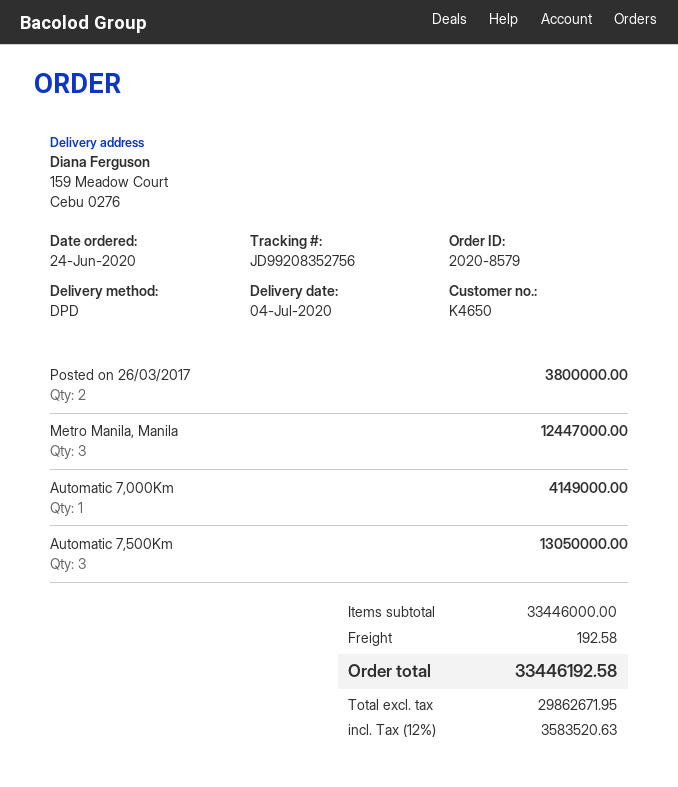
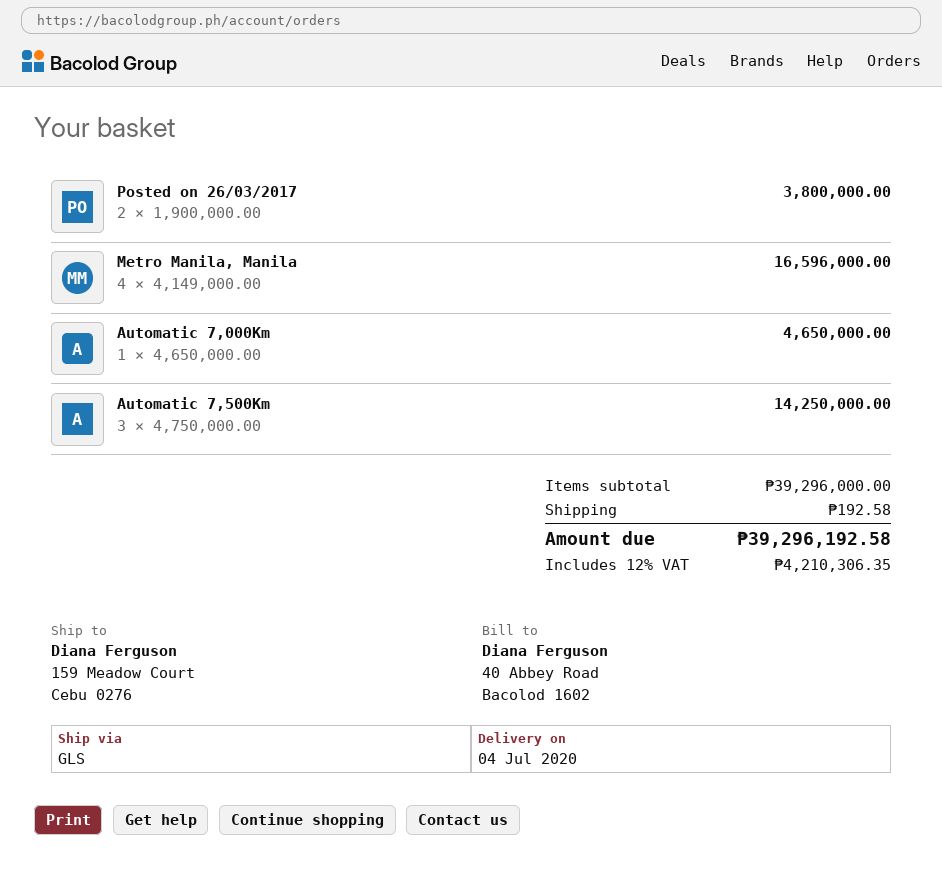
shipping method: DPD -> GLS
Metro Manila, Manila: 3 for 12447000.00 -> 4 for 16596000.00
Automatic 7,000Km: 1 for 4149000.00 -> 1 for 4650000.00
Automatic 7,500Km: 3 for 13050000.00 -> 3 for 14250000.00
subtotal: 33446000.00 -> 39296000.00
tax: 12% = 3583520.63 -> 12% = 4210306.35
total: 33446192.58 -> 39296192.58

